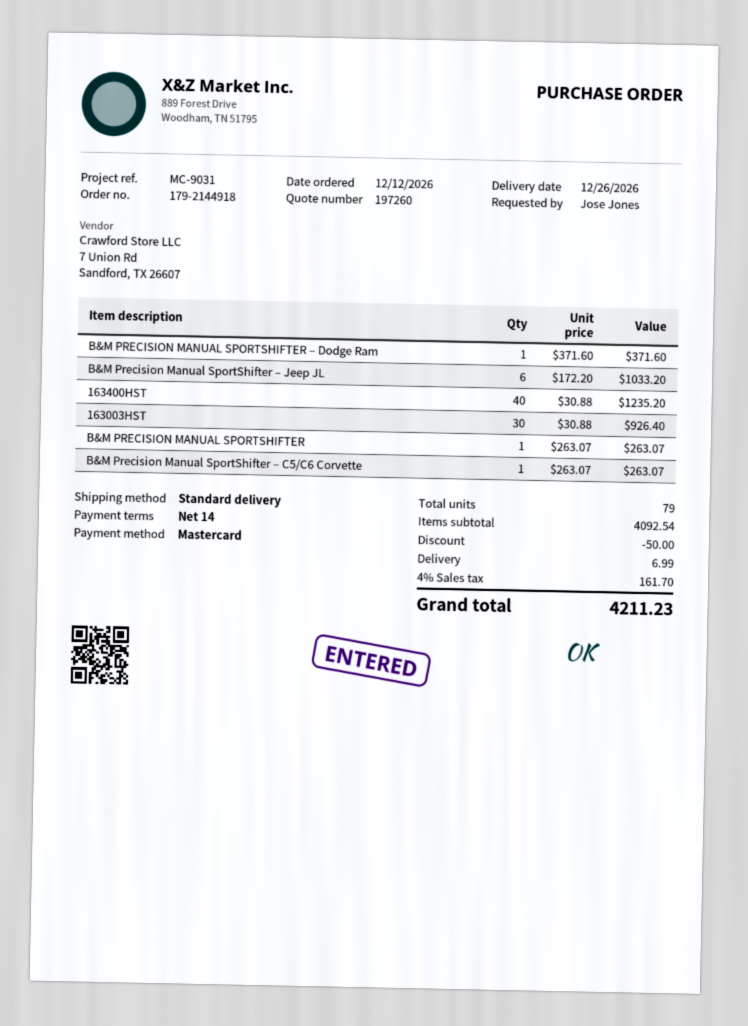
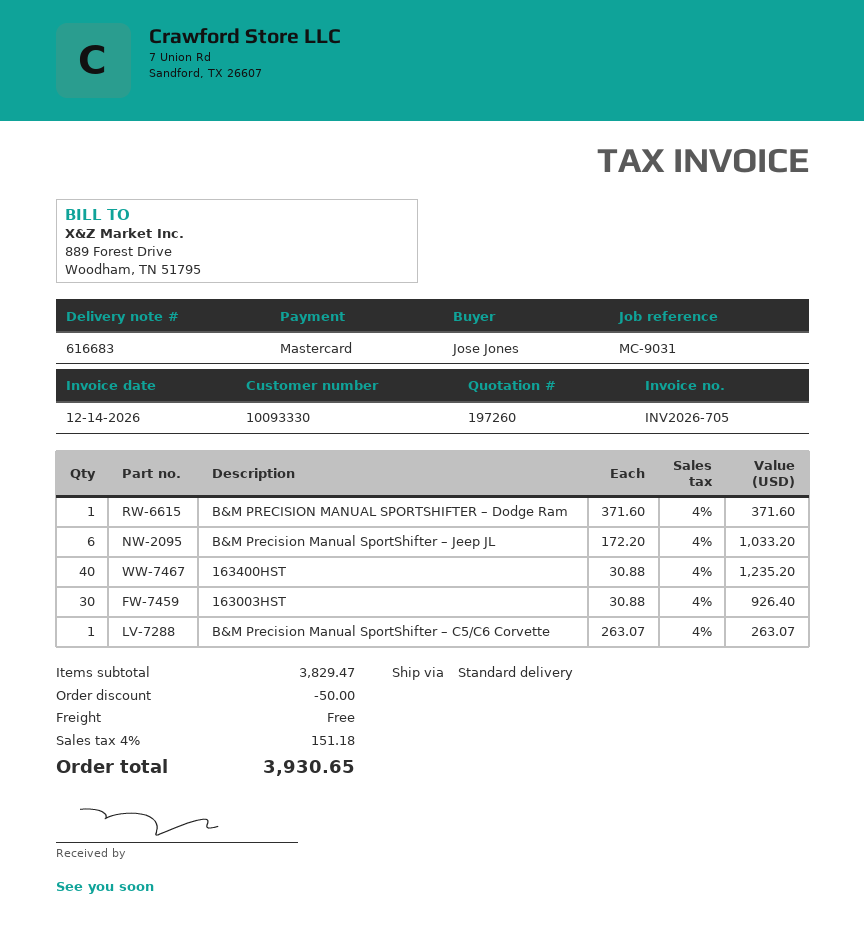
B&M PRECISION MANUAL SPORTSHIFTER: 1 x 263.07 = 263.07 -> none
subtotal: 4092.54 -> 3829.47
shipping: 6.99 -> 0.00
tax: 4% = 161.70 -> 4% = 151.18
total: 4211.23 -> 3930.65

